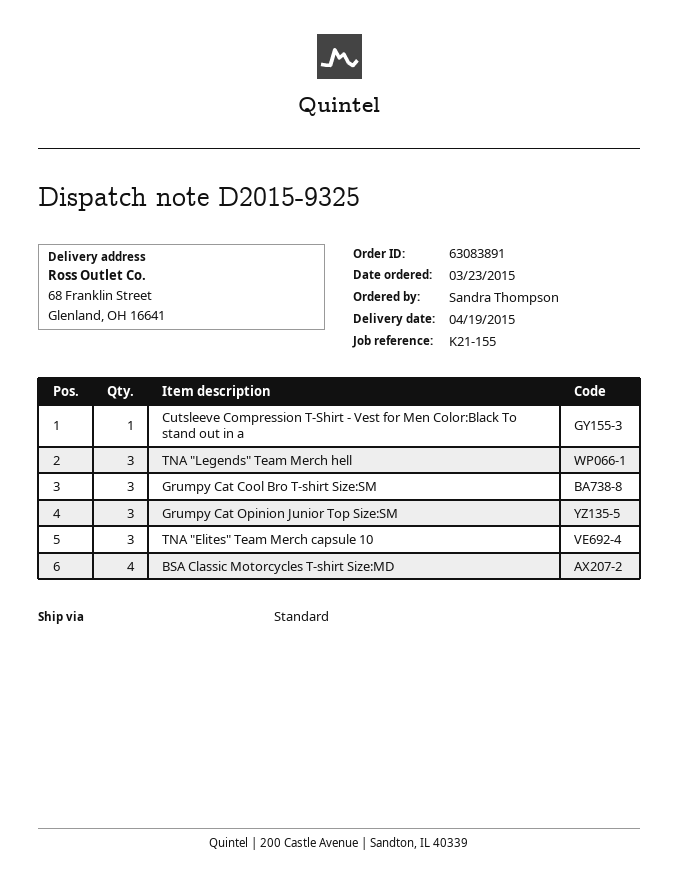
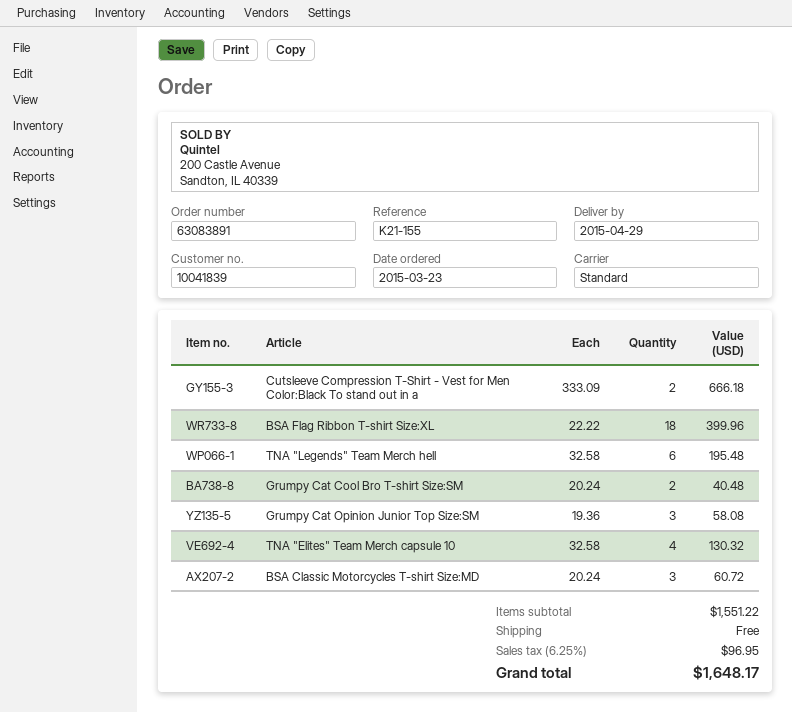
delivery date: 2015-04-19 -> 2015-04-29
Cutsleeve Compression T-Shirt - Vest for Men Color:Black To stand out in a: 1 -> 2
TNA "Legends" Team Merch hell: 3 -> 6
Grumpy Cat Cool Bro T-shirt Size:SM: 3 -> 2
TNA "Elites" Team Merch capsule 10: 3 -> 4
BSA Classic Motorcycles T-shirt Size:MD: 4 -> 3
BSA Flag Ribbon T-shirt Size:XL: none -> 18

